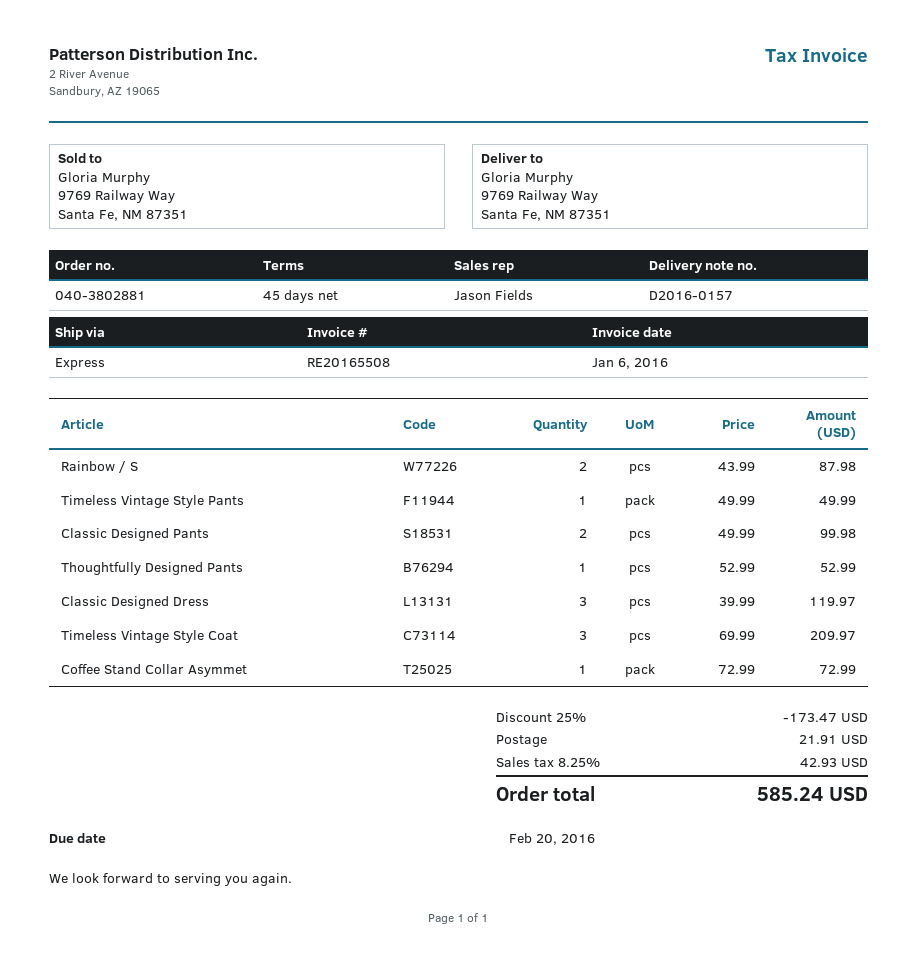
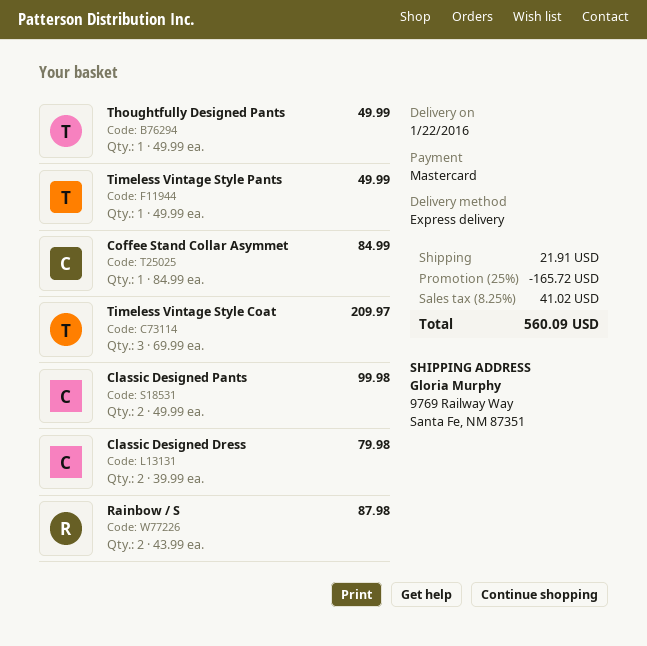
Thoughtfully Designed Pants: 1 x 52.99 = 52.99 -> 1 x 49.99 = 49.99
Classic Designed Dress: 3 x 39.99 = 119.97 -> 2 x 39.99 = 79.98
Coffee Stand Collar Asymmet: 1 x 72.99 = 72.99 -> 1 x 84.99 = 84.99
discount: 25% = 173.47 -> 25% = 165.72
tax: 8.25% = 42.93 -> 8.25% = 41.02
total: 585.24 -> 560.09

